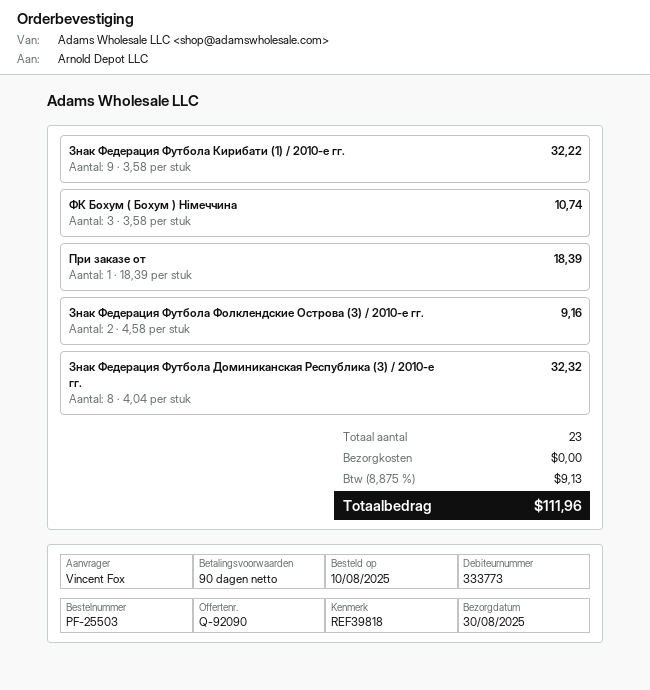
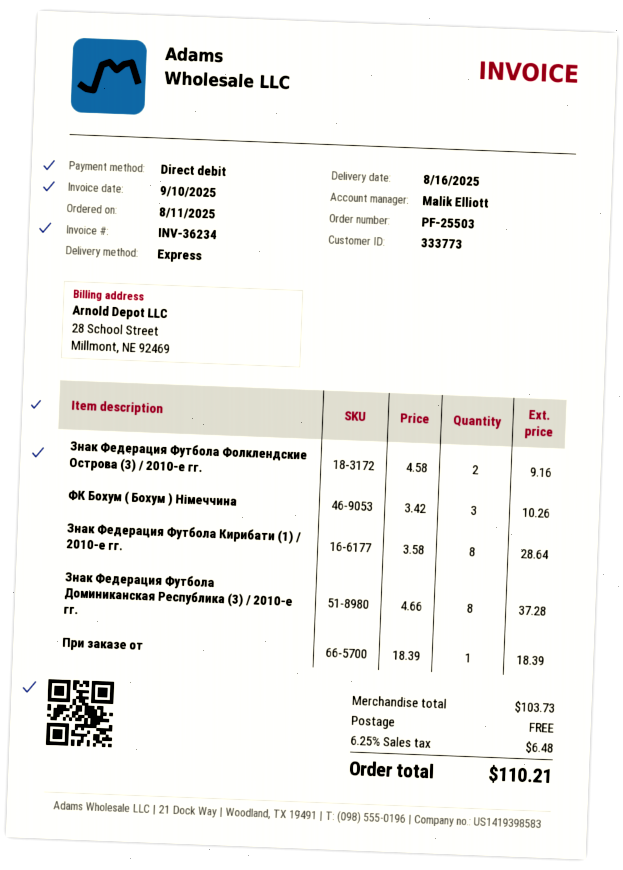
order date: 2025-08-10 -> 2025-08-11
delivery date: 2025-08-30 -> 2025-08-16
Знак Федерация Футбола Кирибати (1) / 2010-е гг.: 9 x 3.58 = 32.22 -> 8 x 3.58 = 28.64
ФК Бохум ( Бохум ) Німеччина: 3 x 3.58 = 10.74 -> 3 x 3.42 = 10.26
Знак Федерация Футбола Доминиканская Республика (3) / 2010-е гг.: 8 x 4.04 = 32.32 -> 8 x 4.66 = 37.28
tax: 8.875% = 9.13 -> 6.25% = 6.48
total: 111.96 -> 110.21

